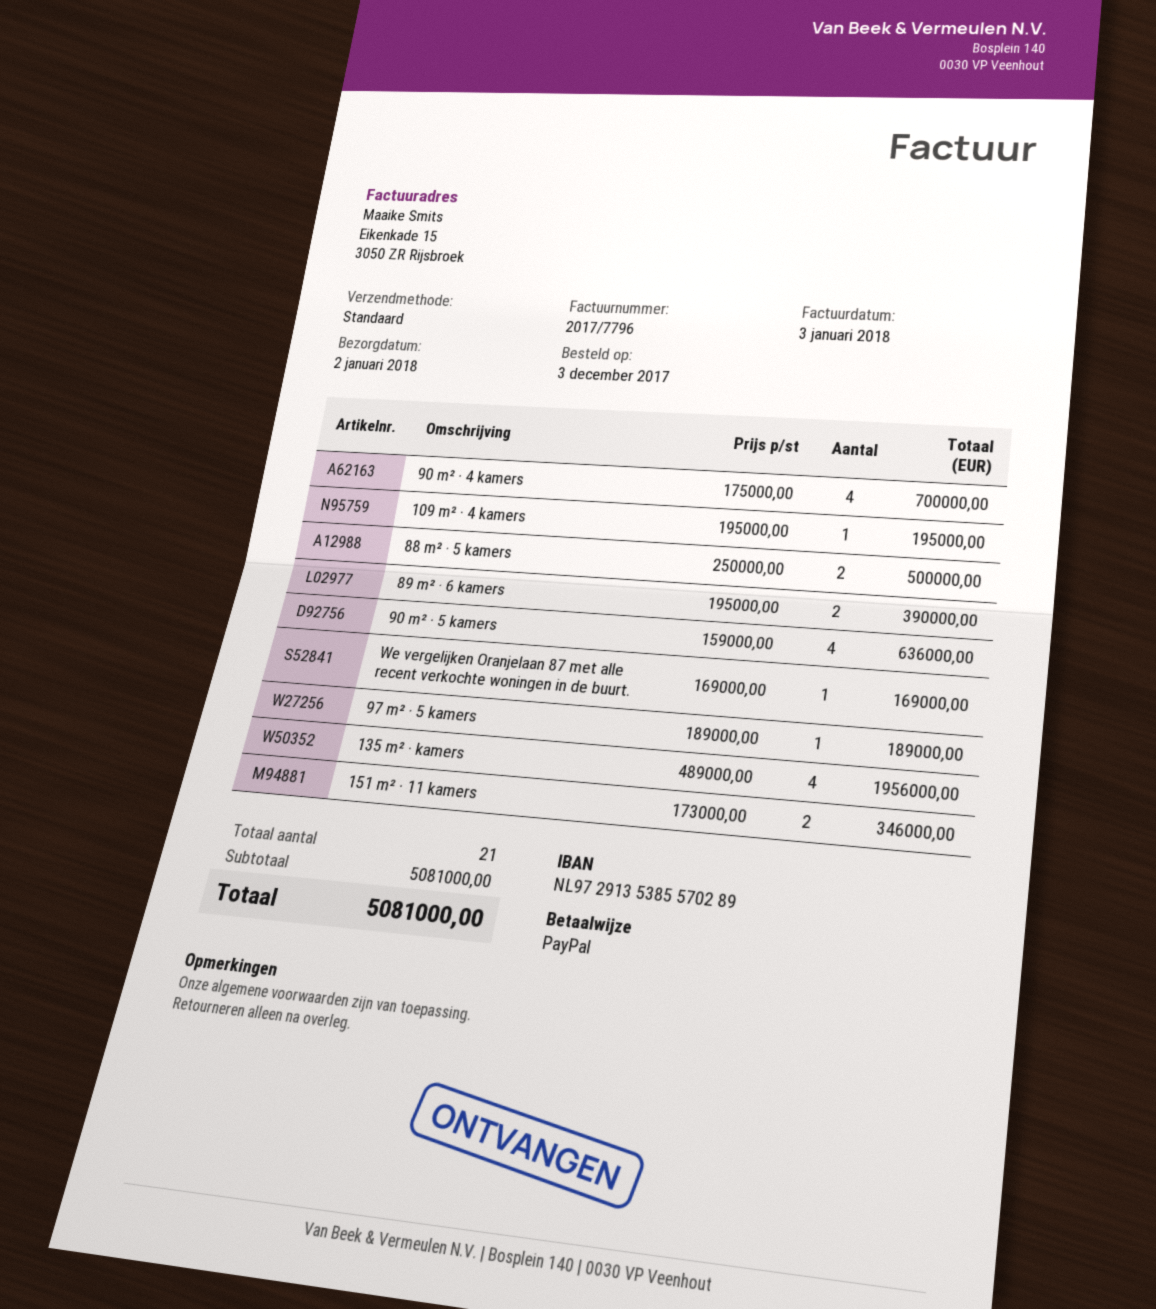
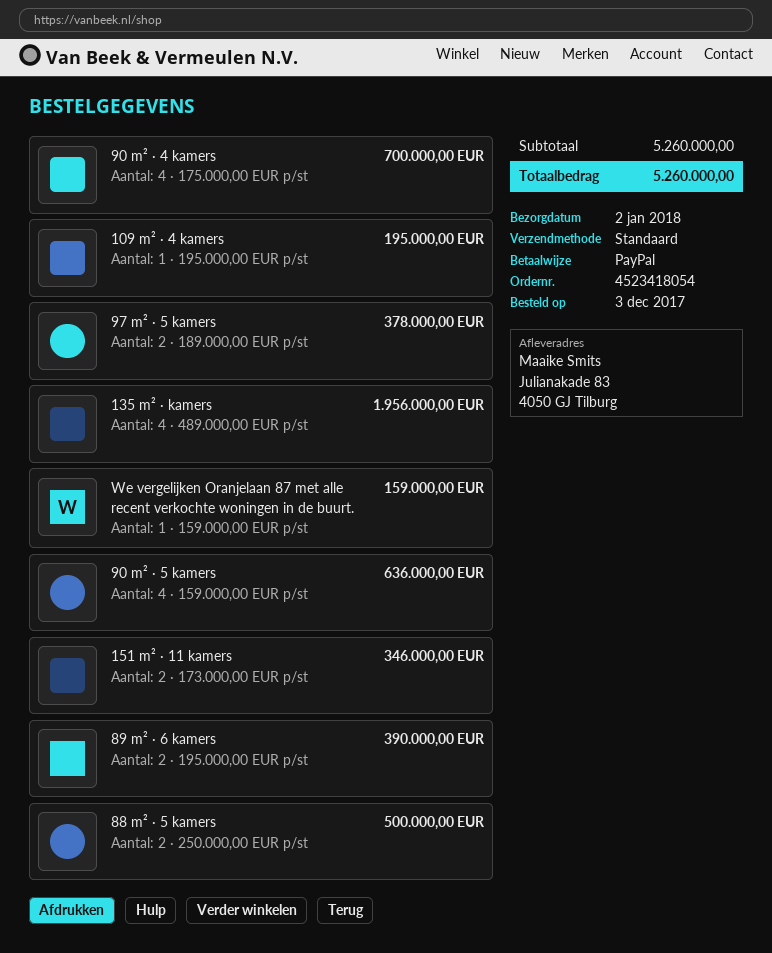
We vergelijken Oranjelaan 87 met alle recent verkochte woningen in de buurt.: 1 x 169000.00 = 169000.00 -> 1 x 159000.00 = 159000.00
97 m² · 5 kamers: 1 x 189000.00 = 189000.00 -> 2 x 189000.00 = 378000.00
subtotal: 5081000.00 -> 5260000.00
total: 5081000.00 -> 5260000.00

